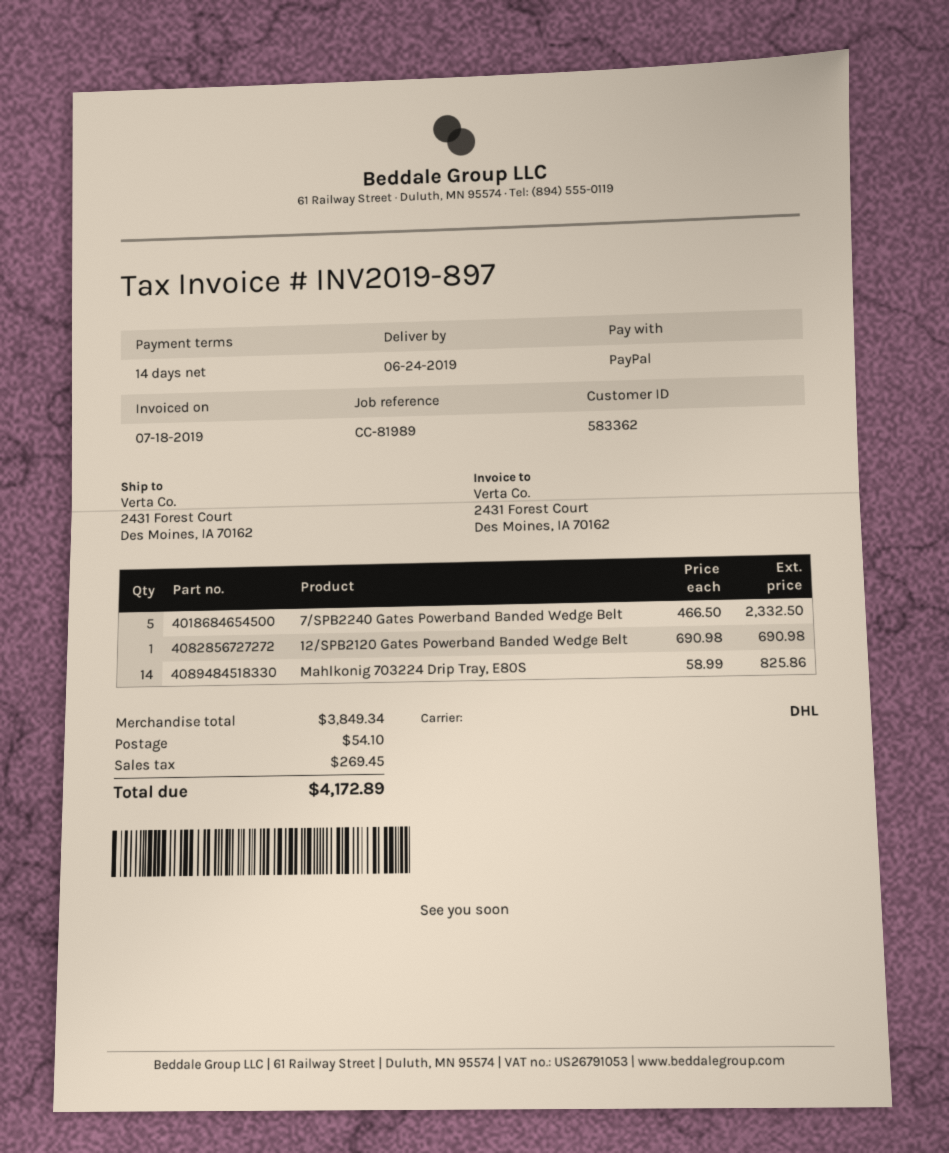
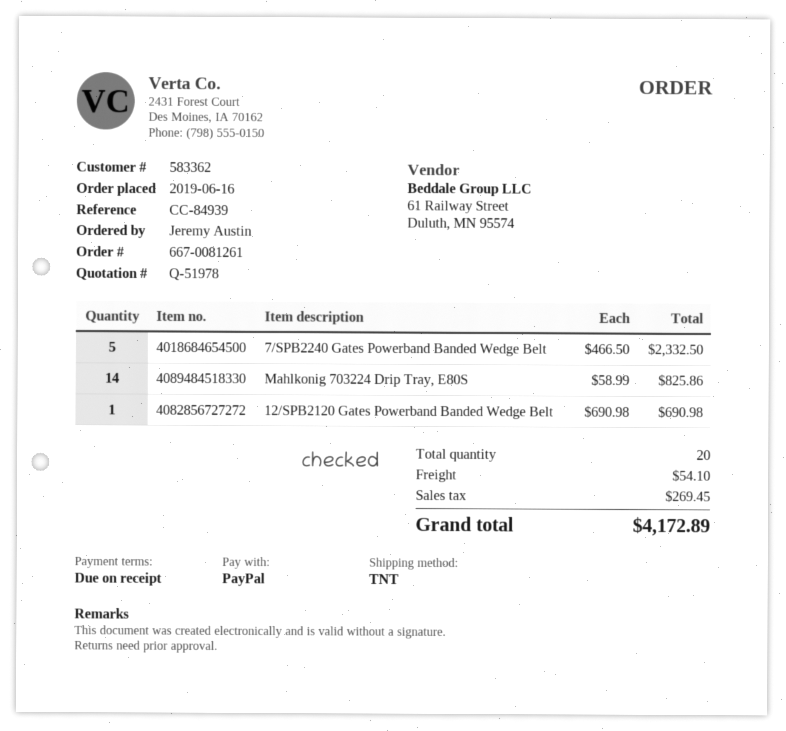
payment terms: 14 days -> on receipt
reference: CC-81989 -> CC-84939
shipping method: DHL -> TNT

